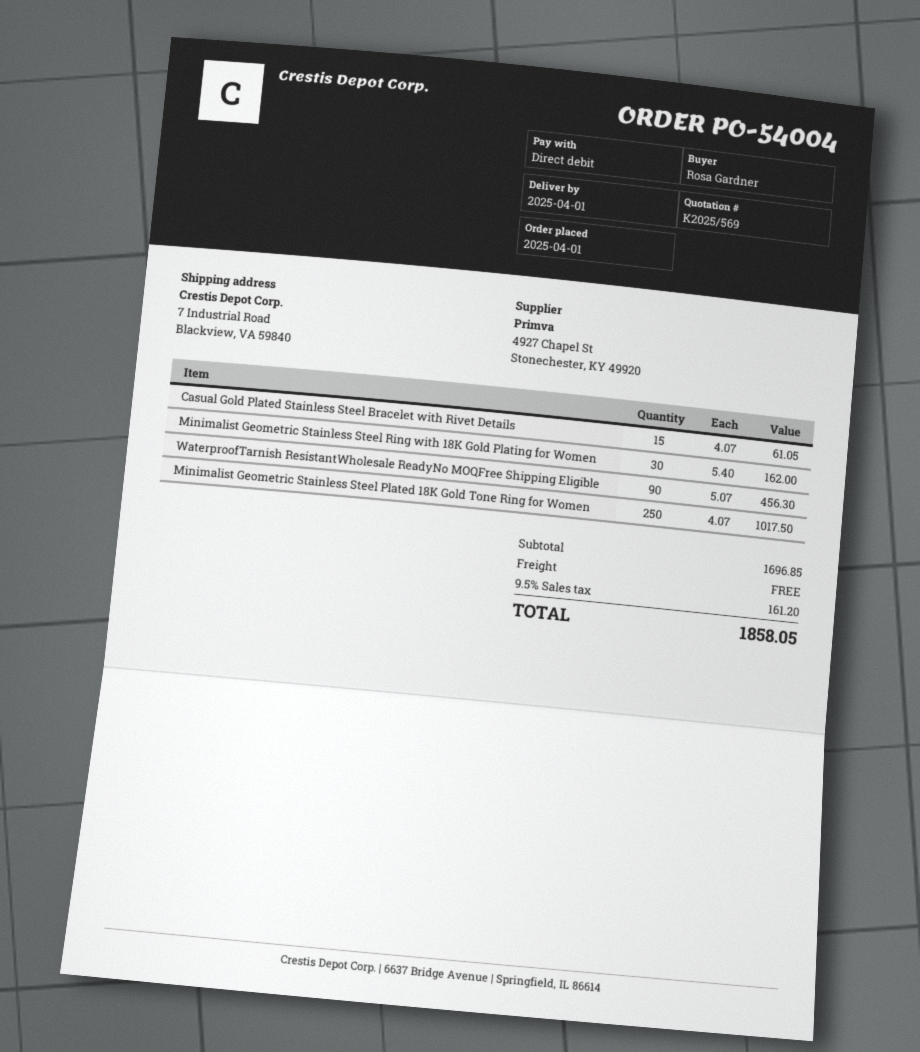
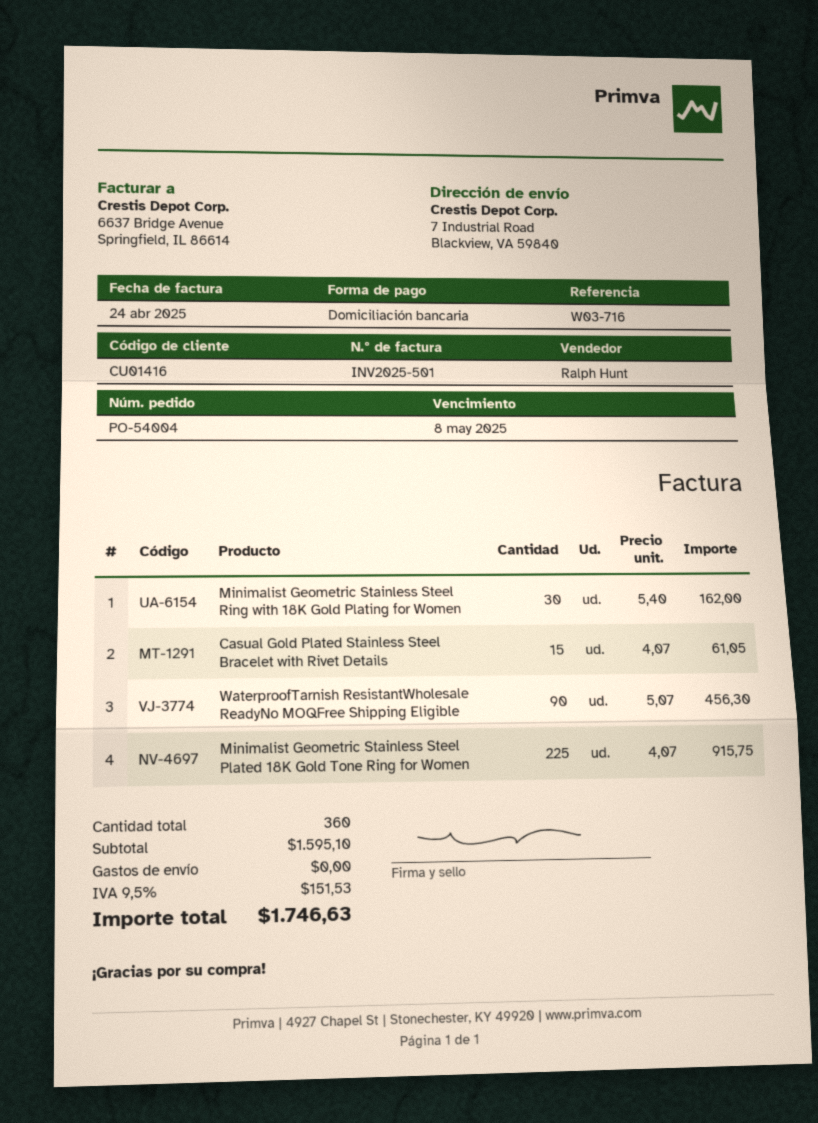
Minimalist Geometric Stainless Steel Plated 18K Gold Tone Ring for Women: 250 x 4.07 = 1017.50 -> 225 x 4.07 = 915.75
subtotal: 1696.85 -> 1595.10
tax: 9.5% = 161.20 -> 9.5% = 151.53
total: 1858.05 -> 1746.63

